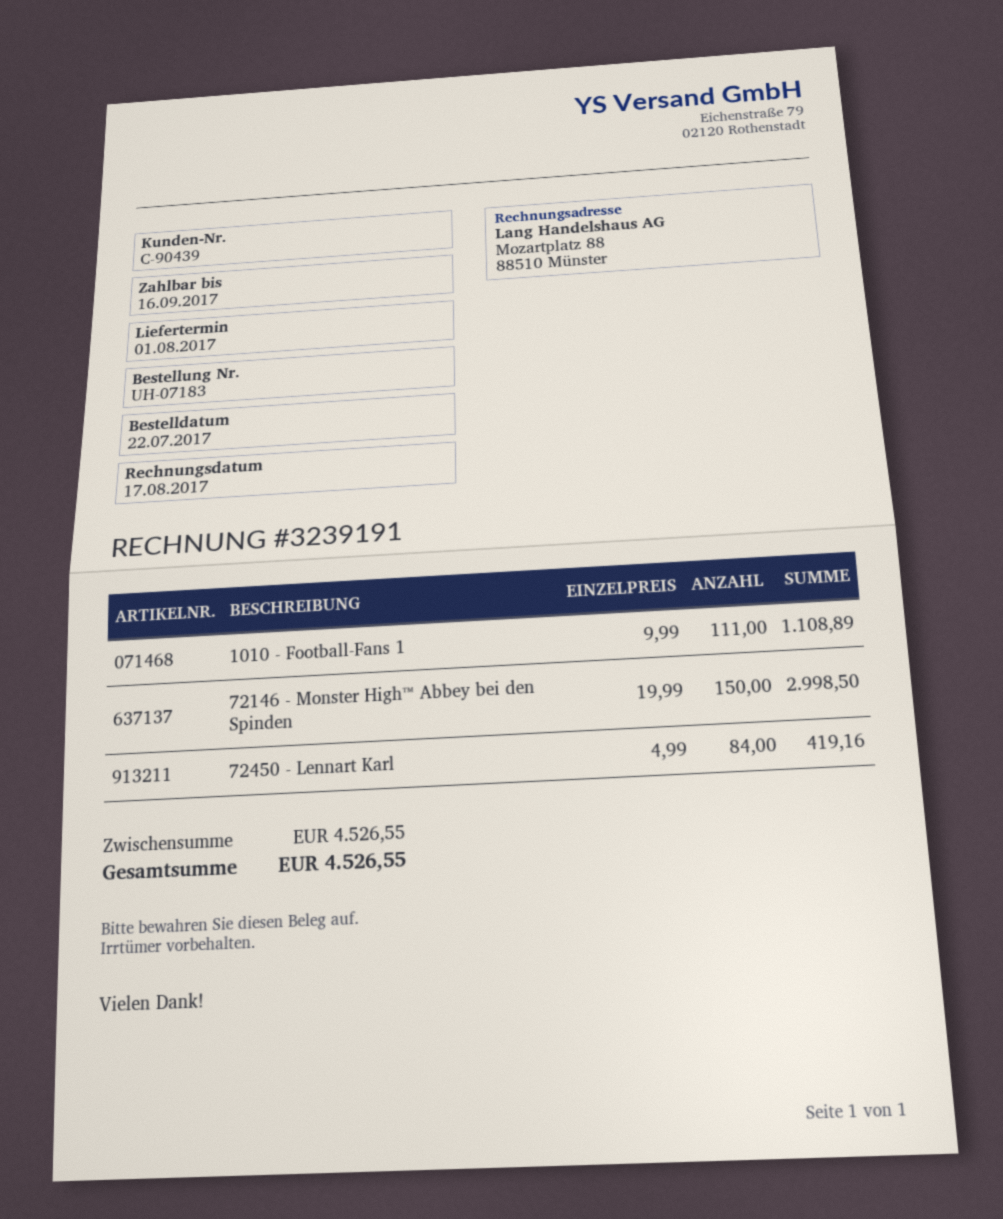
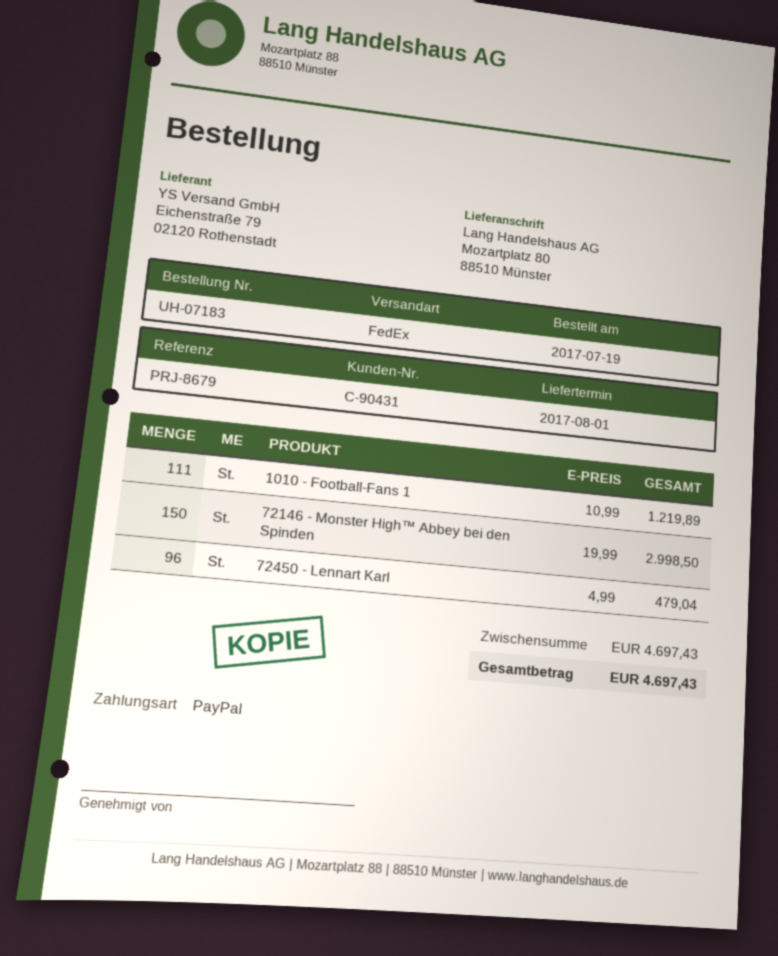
order date: 2017-07-22 -> 2017-07-19
customer number: C-90439 -> C-90431
1010 - Football-Fans 1: 111 x 9.99 = 1108.89 -> 111 x 10.99 = 1219.89
72450 - Lennart Karl: 84 x 4.99 = 419.16 -> 96 x 4.99 = 479.04
subtotal: 4526.55 -> 4697.43
total: 4526.55 -> 4697.43

